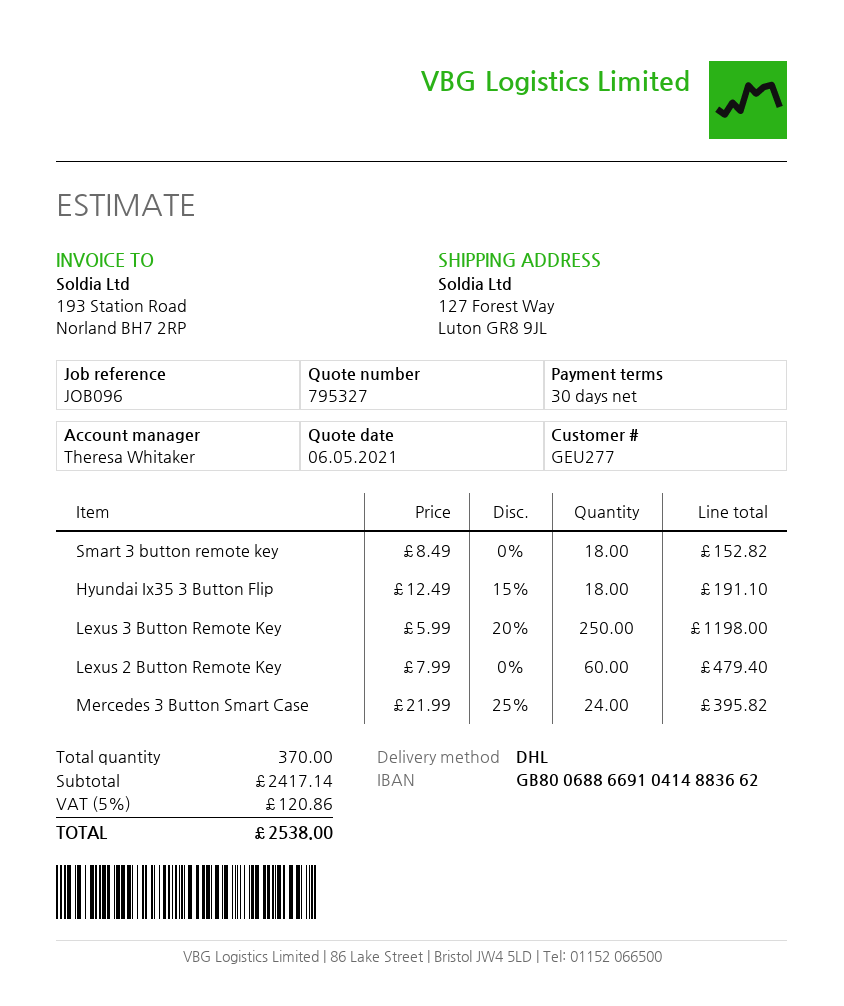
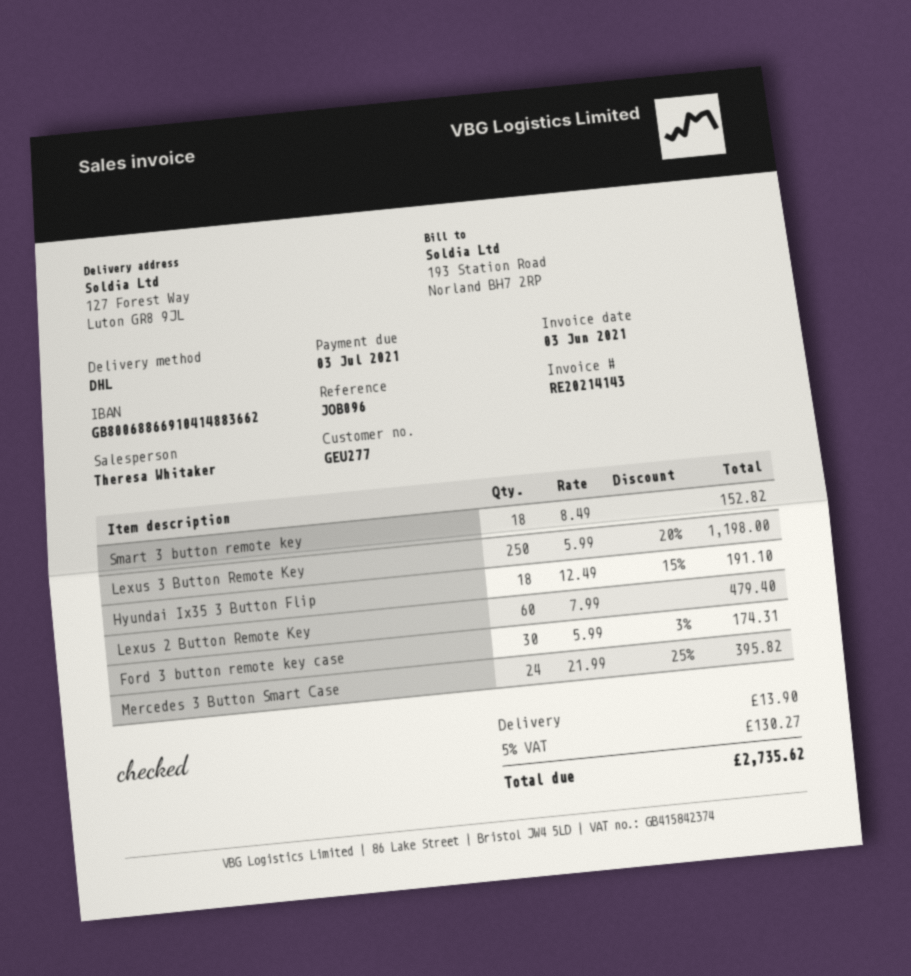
Ford 3 button remote key case: none -> 30 x 5.99 - 3% = 174.31
shipping: none -> 13.90
tax: 5% = 120.86 -> 5% = 130.27
total: 2538.00 -> 2735.62

